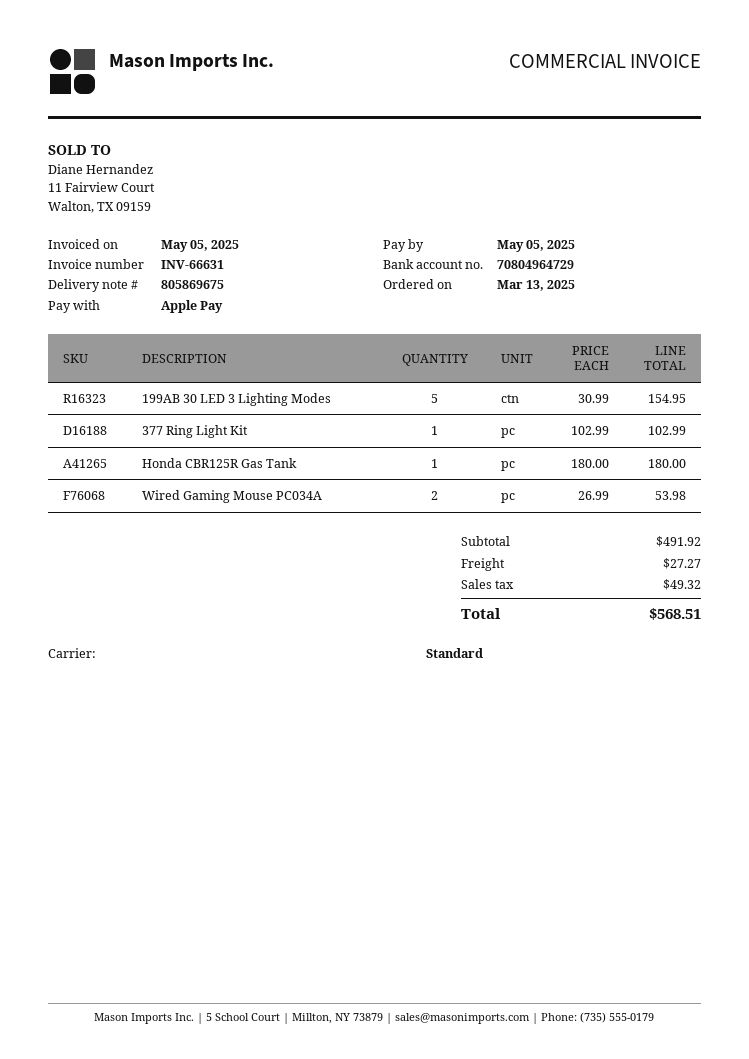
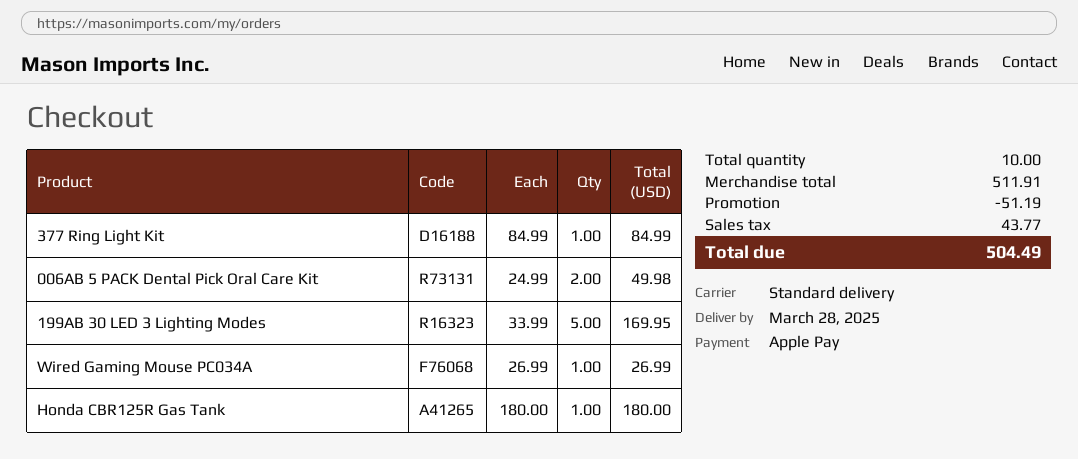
199AB 30 LED 3 Lighting Modes: 5 x 30.99 = 154.95 -> 5 x 33.99 = 169.95
377 Ring Light Kit: 1 x 102.99 = 102.99 -> 1 x 84.99 = 84.99
Wired Gaming Mouse PC034A: 2 x 26.99 = 53.98 -> 1 x 26.99 = 26.99
006AB 5 PACK Dental Pick Oral Care Kit: none -> 2 x 24.99 = 49.98
subtotal: 491.92 -> 511.91
discount: none -> 51.19
shipping: 27.27 -> none
tax: 49.32 -> 43.77
total: 568.51 -> 504.49

